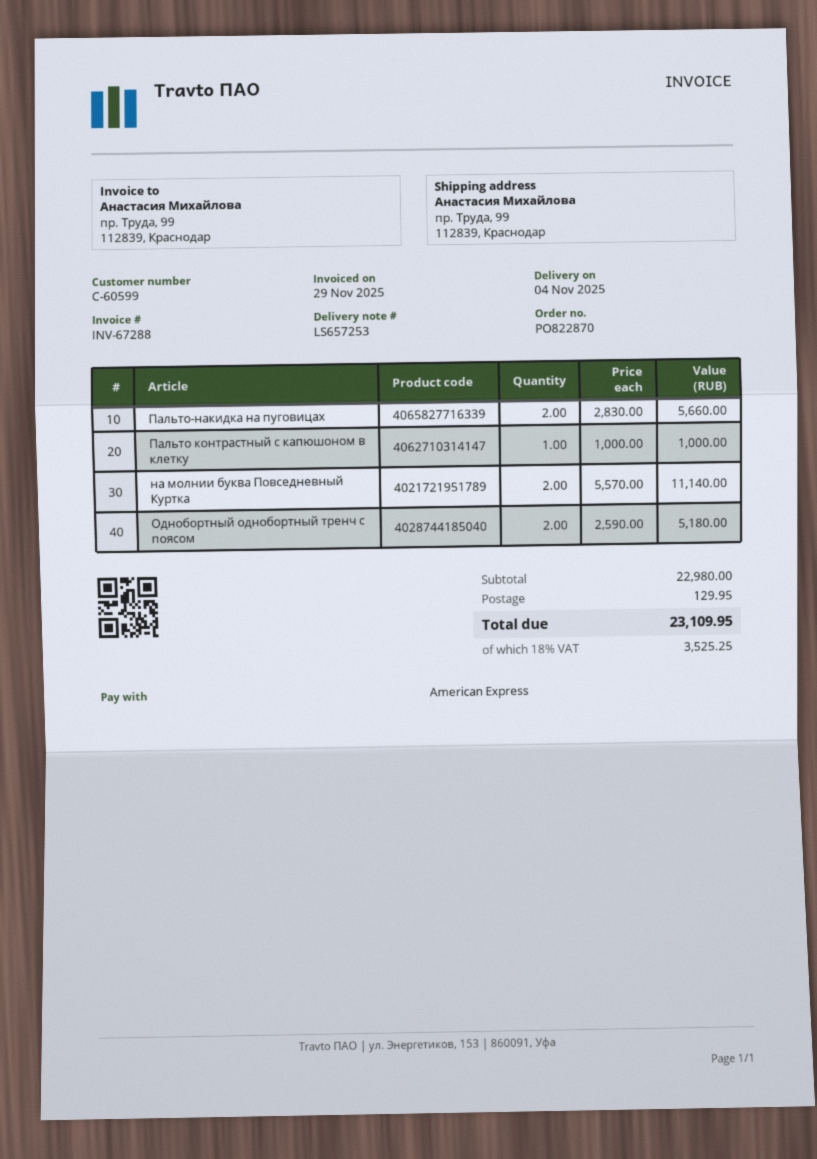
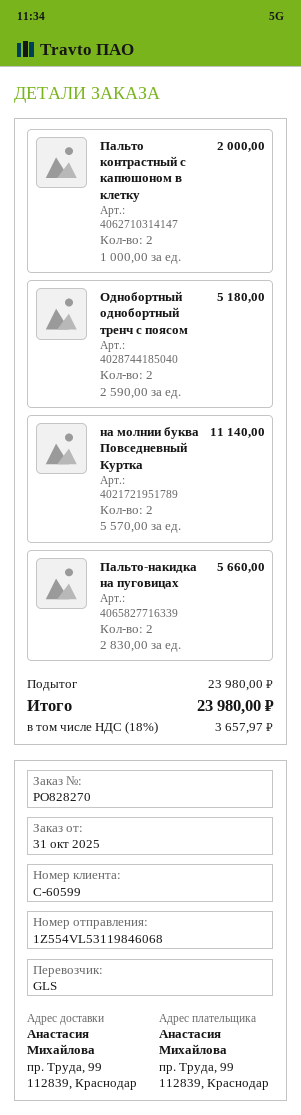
order number: PO822870 -> PO828270
Пальто контрастный с капюшоном в клетку: 1 x 1000.00 = 1000.00 -> 2 x 1000.00 = 2000.00
subtotal: 22980.00 -> 23980.00
shipping: 129.95 -> none
tax: 18% = 3525.25 -> 18% = 3657.97
total: 23109.95 -> 23980.00

